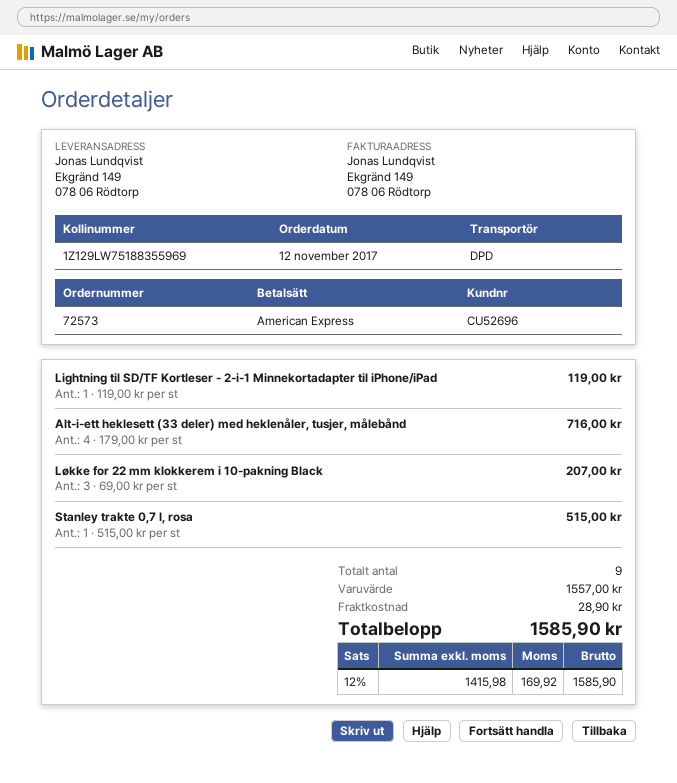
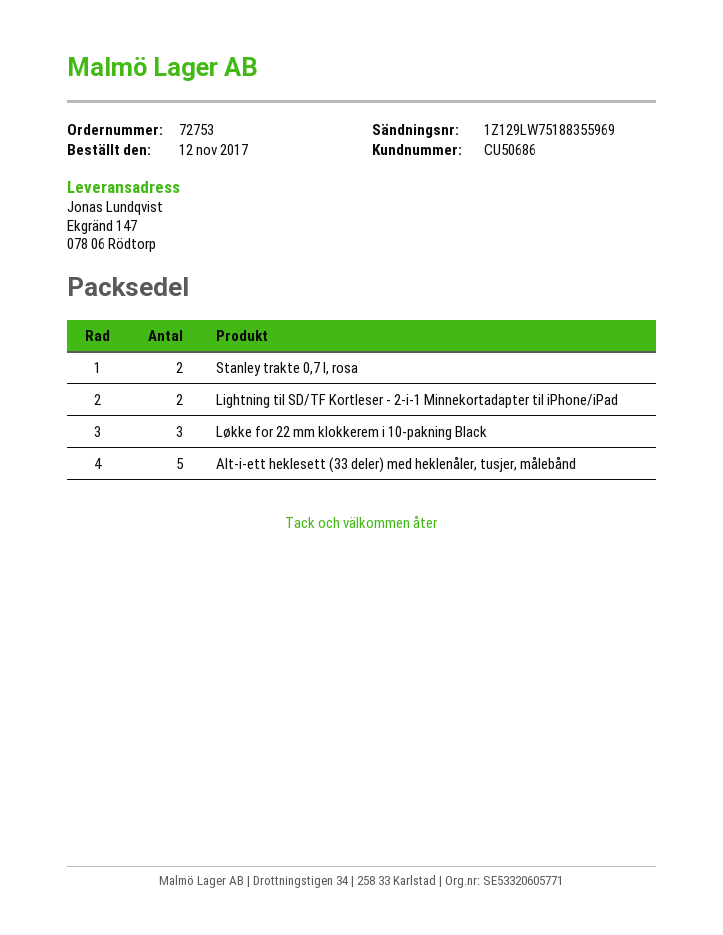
order number: 72573 -> 72753
customer number: CU52696 -> CU50686
ship to: Ekgränd 149, 078 06 Rödtorp -> Ekgränd 147, 078 06 Rödtorp
Lightning til SD/TF Kortleser - 2-i-1 Minnekortadapter til iPhone/iPad: 1 -> 2
Alt-i-ett heklesett (33 deler) med heklenåler, tusjer, målebånd: 4 -> 5
Stanley trakte 0,7 l, rosa: 1 -> 2

